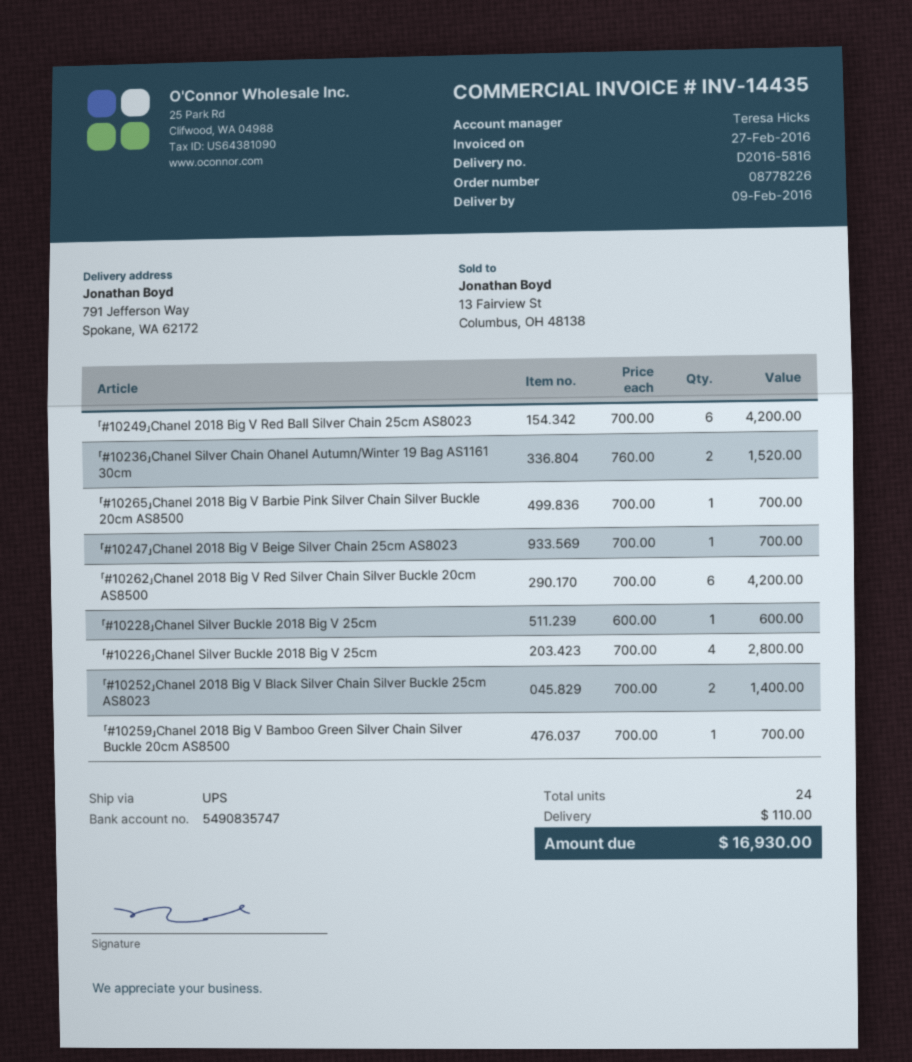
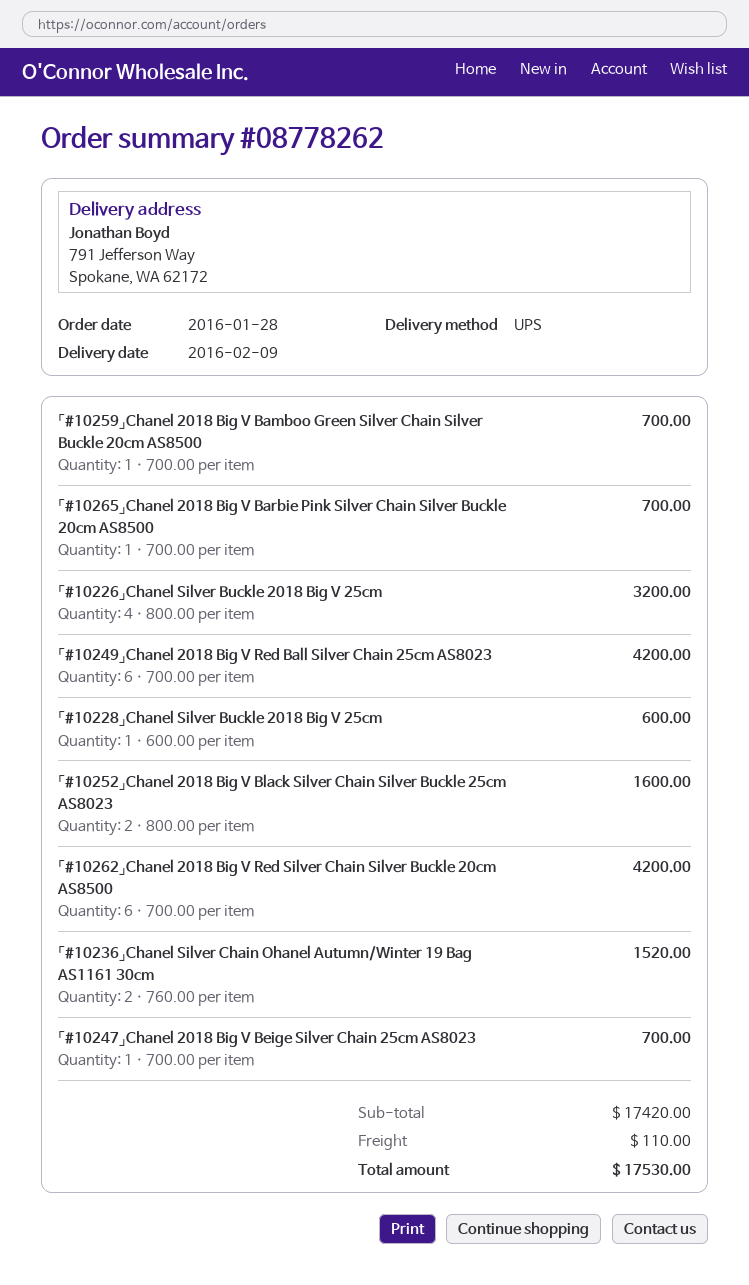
order number: 08778226 -> 08778262
「#10226」Chanel Silver Buckle 2018 Big V 25cm: 4 x 700.00 = 2800.00 -> 4 x 800.00 = 3200.00
「#10252」Chanel 2018 Big V Black Silver Chain Silver Buckle 25cm AS8023: 2 x 700.00 = 1400.00 -> 2 x 800.00 = 1600.00
total: 16930.00 -> 17530.00

